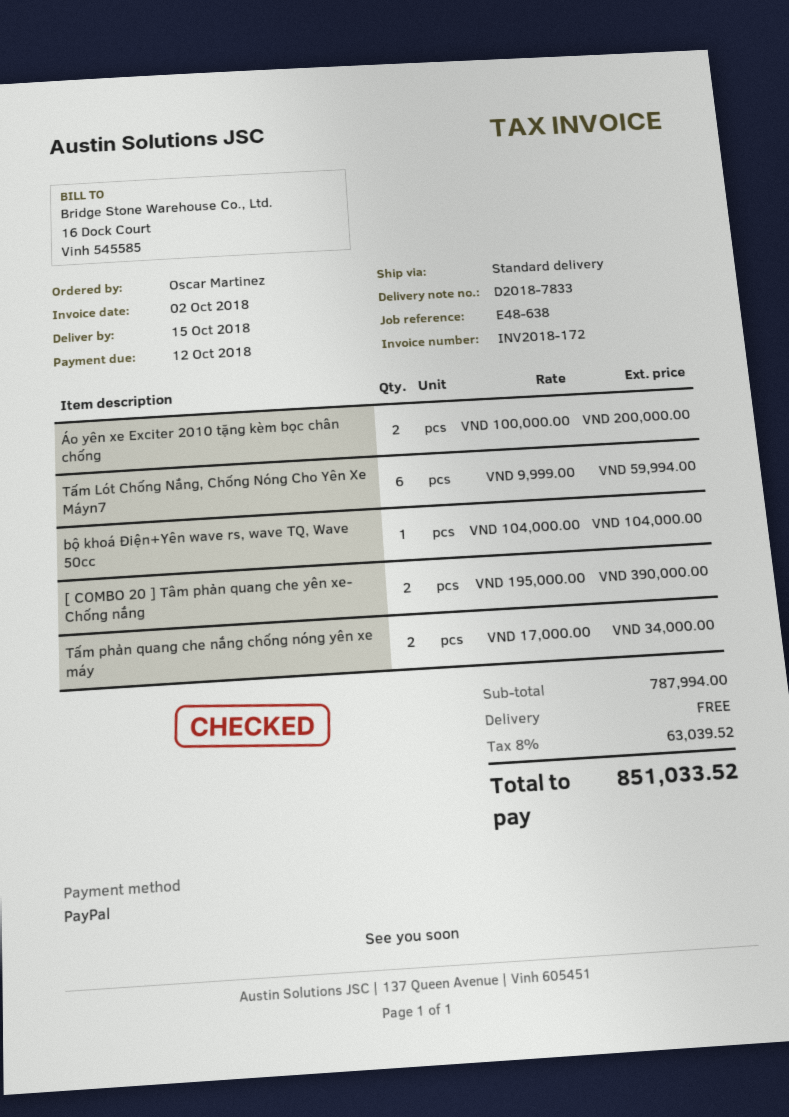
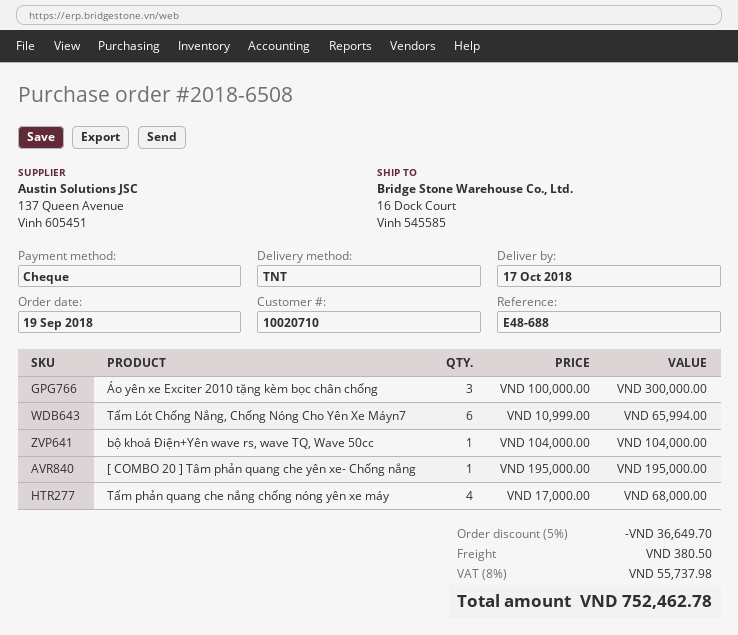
delivery date: 2018-10-15 -> 2018-10-17
reference: E48-638 -> E48-688
payment method: PayPal -> cheque
shipping method: standard -> TNT
Áo yên xe Exciter 2010 tặng kèm bọc chân chống: 2 x 100000.00 = 200000.00 -> 3 x 100000.00 = 300000.00
Tấm Lót Chống Nắng, Chống Nóng Cho Yên Xe Máyn7: 6 x 9999.00 = 59994.00 -> 6 x 10999.00 = 65994.00
[ COMBO 20 ] Tâm phản quang che yên xe- Chống nắng: 2 x 195000.00 = 390000.00 -> 1 x 195000.00 = 195000.00
Tấm phản quang che nắng chống nóng yên xe máy: 2 x 17000.00 = 34000.00 -> 4 x 17000.00 = 68000.00
discount: none -> 5% = 36649.70
shipping: 0.00 -> 380.50
tax: 8% = 63039.52 -> 8% = 55737.98
total: 851033.52 -> 752462.78

